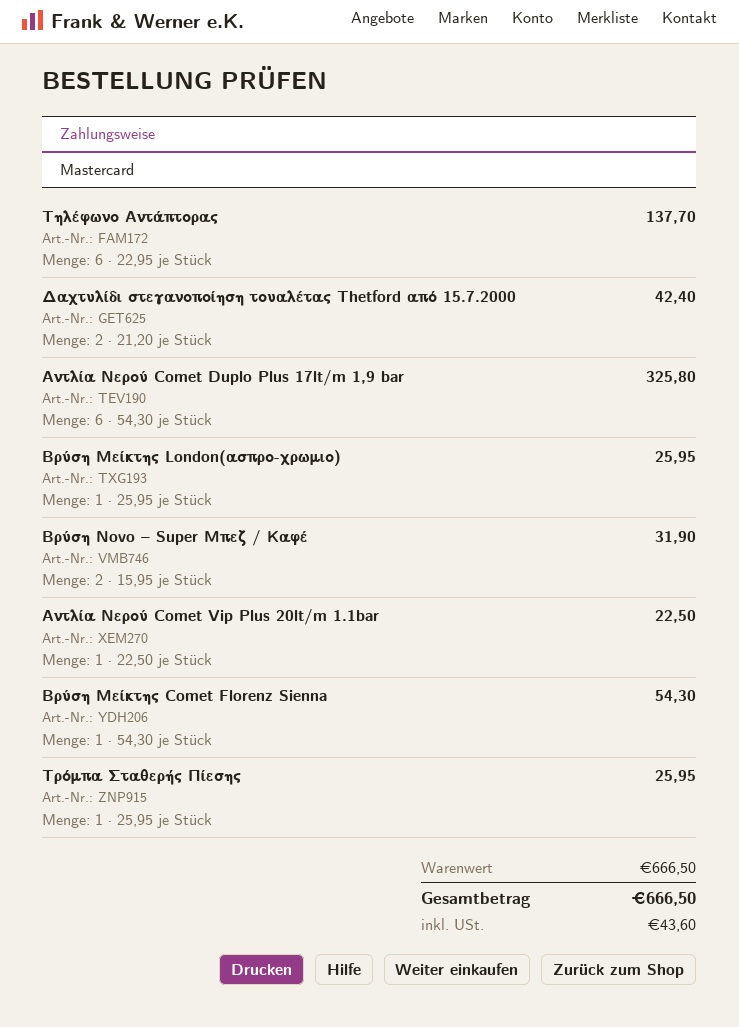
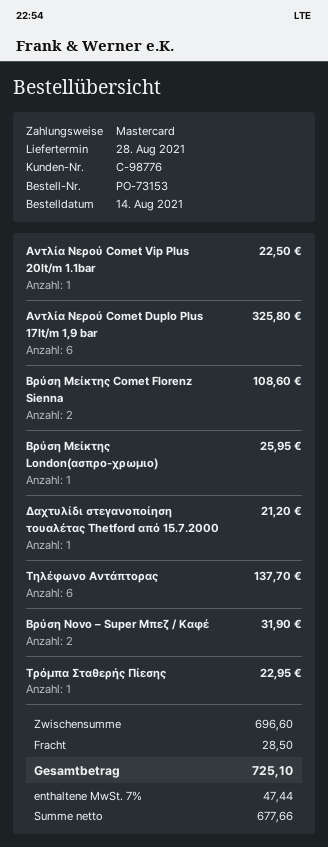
Δαχτυλίδι στεγανοποίηση τουαλέτας Thetford από 15.7.2000: 2 for 42.40 -> 1 for 21.20
Βρύση Μείκτης Comet Florenz Sienna: 1 for 54.30 -> 2 for 108.60
Τρόμπα Σταθερής Πίεσης: 1 for 25.95 -> 1 for 22.95
subtotal: 666.50 -> 696.60
shipping: none -> 28.50
tax: 43.60 -> 47.44
total: 666.50 -> 725.10

